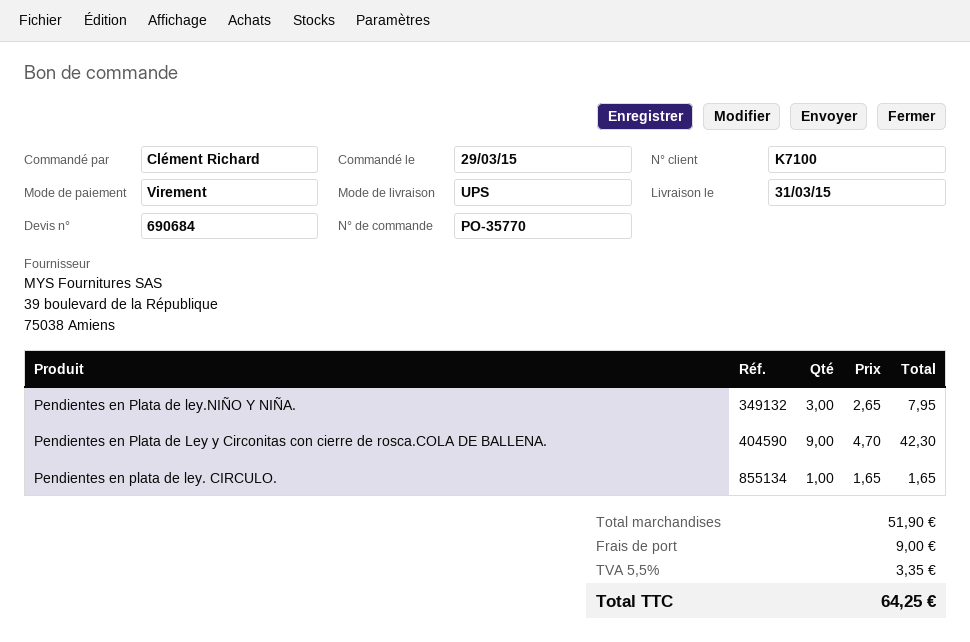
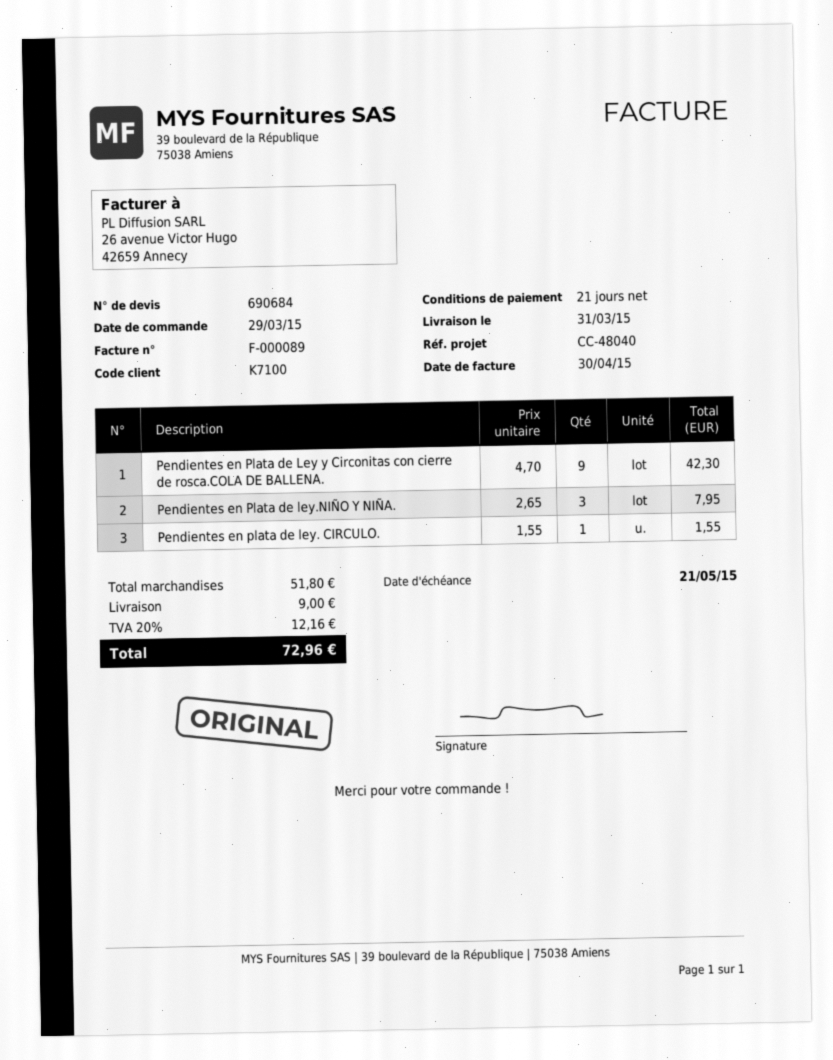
Pendientes en plata de ley. CIRCULO.: 1 x 1.65 = 1.65 -> 1 x 1.55 = 1.55
subtotal: 51.90 -> 51.80
tax: 5.5% = 3.35 -> 20% = 12.16
total: 64.25 -> 72.96

